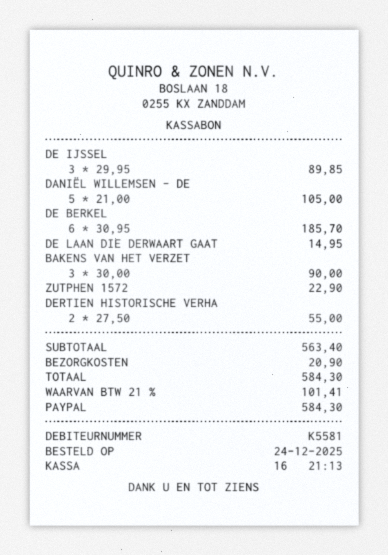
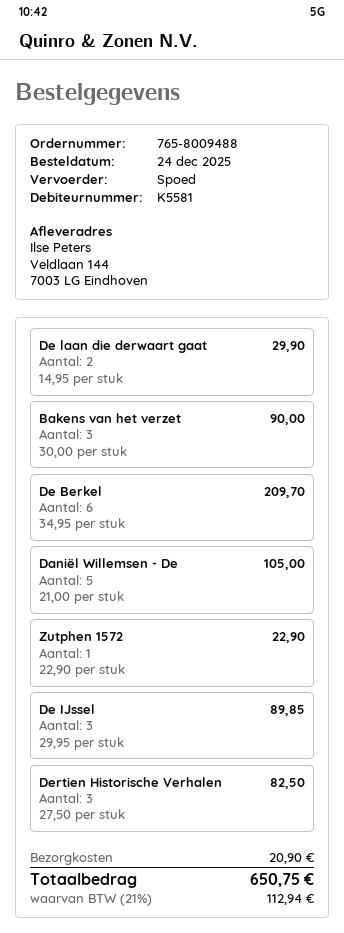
DE BERKEL: 6 x 30.95 = 185.70 -> 6 x 34.95 = 209.70
DE LAAN DIE DERWAART GAAT: 1 x 14.95 = 14.95 -> 2 x 14.95 = 29.90
DERTIEN HISTORISCHE VERHA: 2 x 27.50 = 55.00 -> 3 x 27.50 = 82.50
tax: 21% = 101.41 -> 21% = 112.94
total: 584.30 -> 650.75

